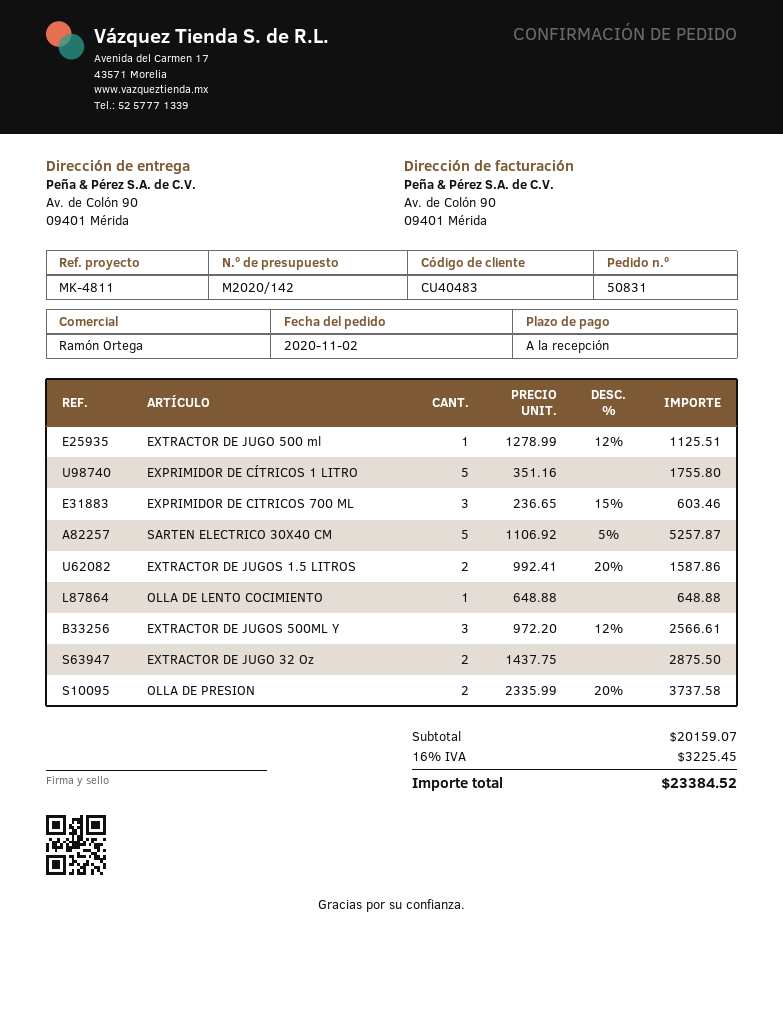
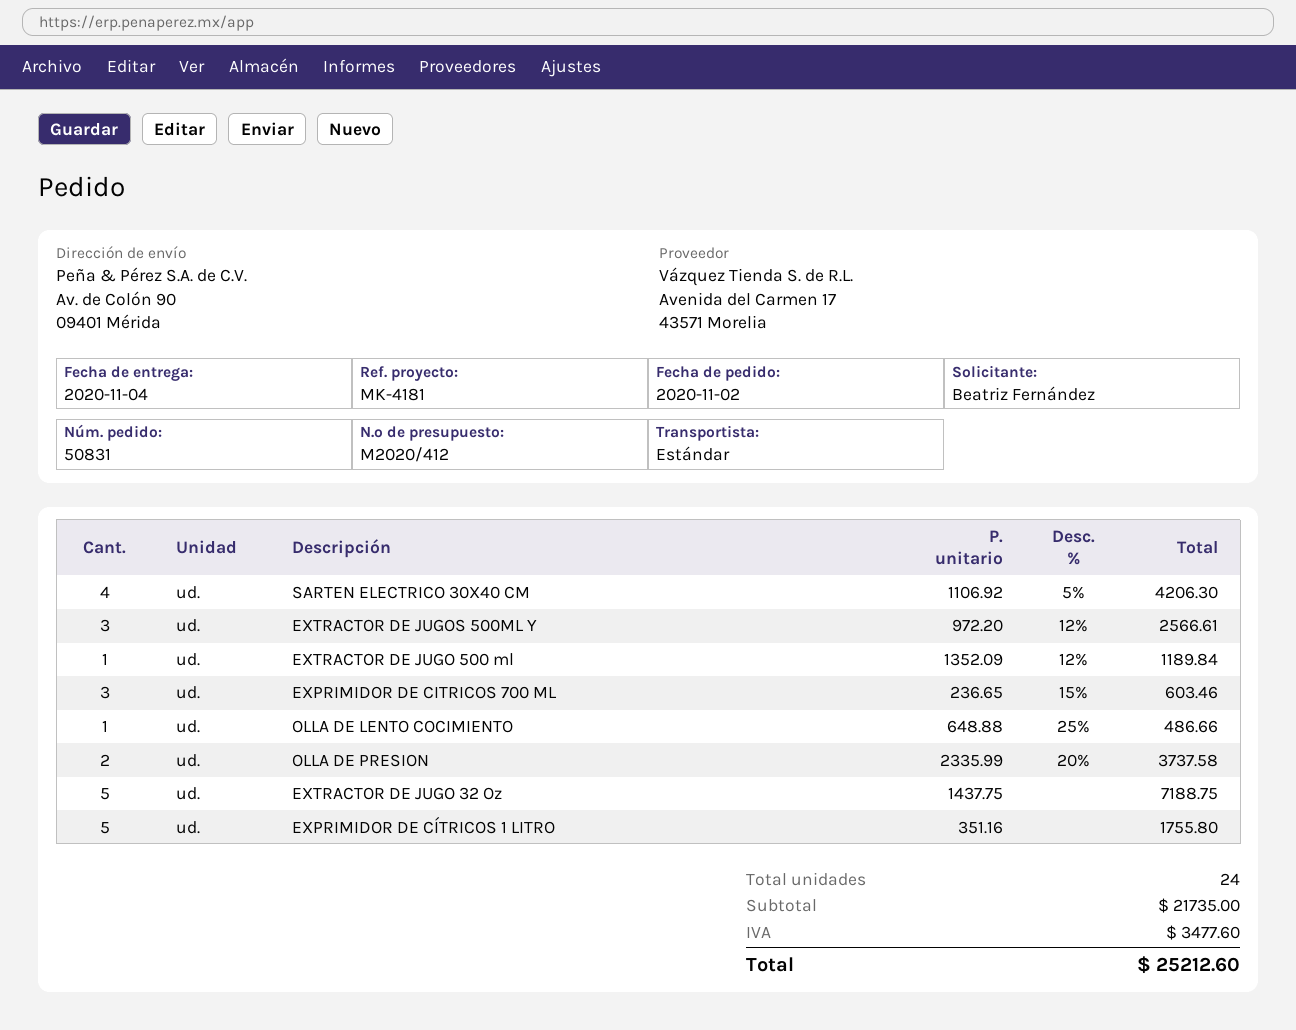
quote number: M2020/142 -> M2020/412
reference: MK-4811 -> MK-4181
EXTRACTOR DE JUGO 500 ml: 1 x 1278.99 - 12% = 1125.51 -> 1 x 1352.09 - 12% = 1189.84
SARTEN ELECTRICO 30X40 CM: 5 x 1106.92 - 5% = 5257.87 -> 4 x 1106.92 - 5% = 4206.30
EXTRACTOR DE JUGOS 1.5 LITROS: 2 x 992.41 - 20% = 1587.86 -> none
OLLA DE LENTO COCIMIENTO: 1 x 648.88 = 648.88 -> 1 x 648.88 - 25% = 486.66
EXTRACTOR DE JUGO 32 Oz: 2 x 1437.75 = 2875.50 -> 5 x 1437.75 = 7188.75
subtotal: 20159.07 -> 21735.00
tax: 3225.45 -> 3477.60
total: 23384.52 -> 25212.60

